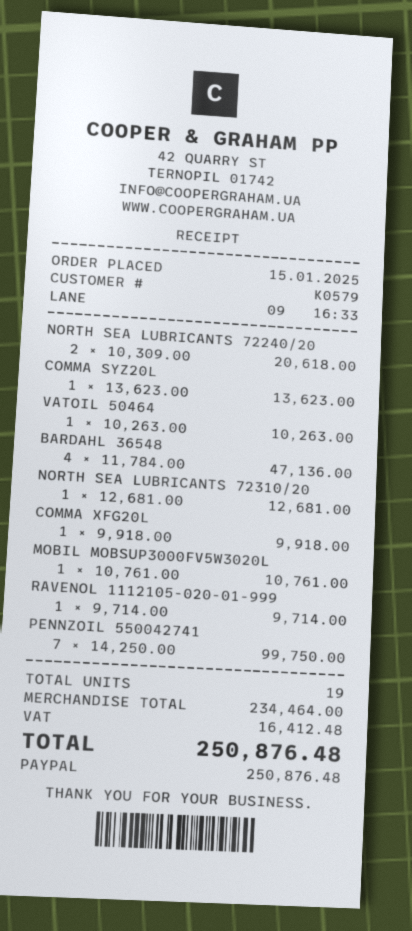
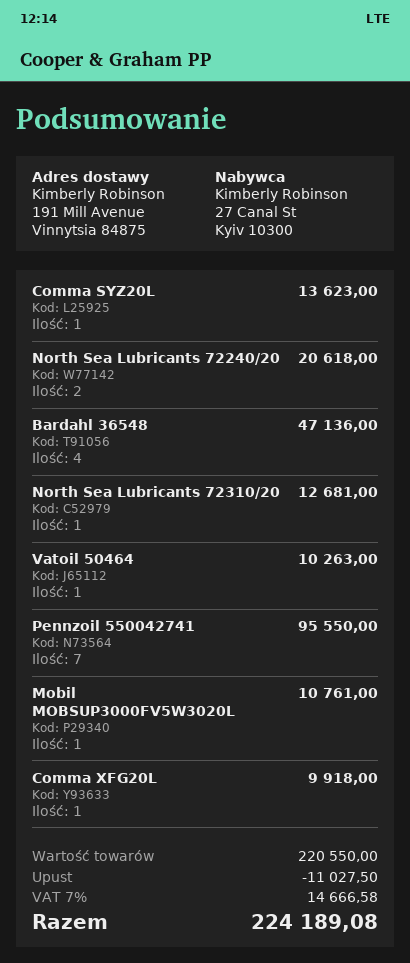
RAVENOL 1112105-020-01-999: 1 for 9714.00 -> none
PENNZOIL 550042741: 7 for 99750.00 -> 7 for 95550.00
subtotal: 234464.00 -> 220550.00
discount: none -> 11027.50
tax: 16412.48 -> 14666.58
total: 250876.48 -> 224189.08

